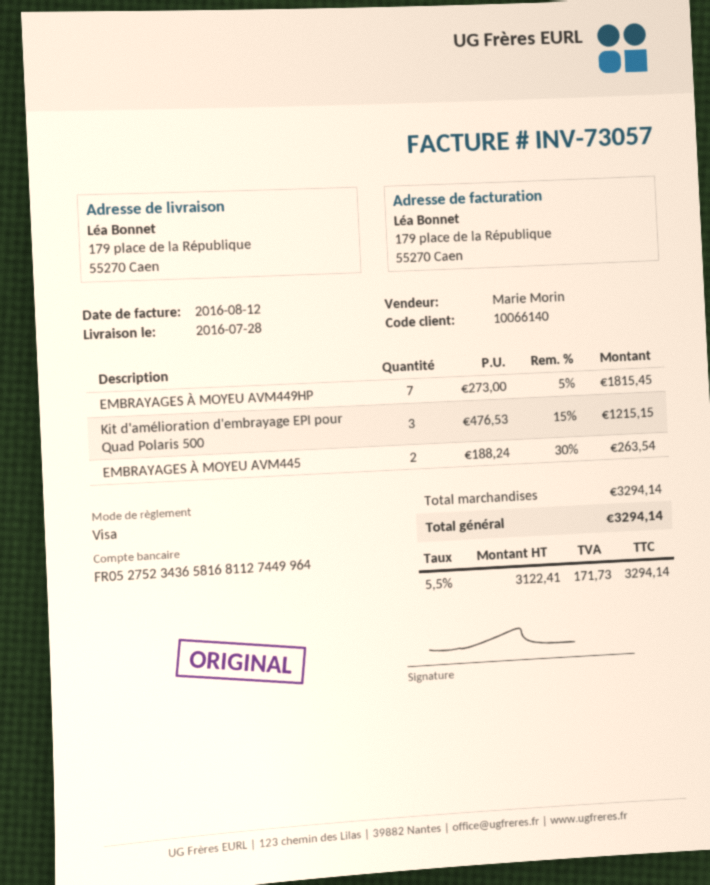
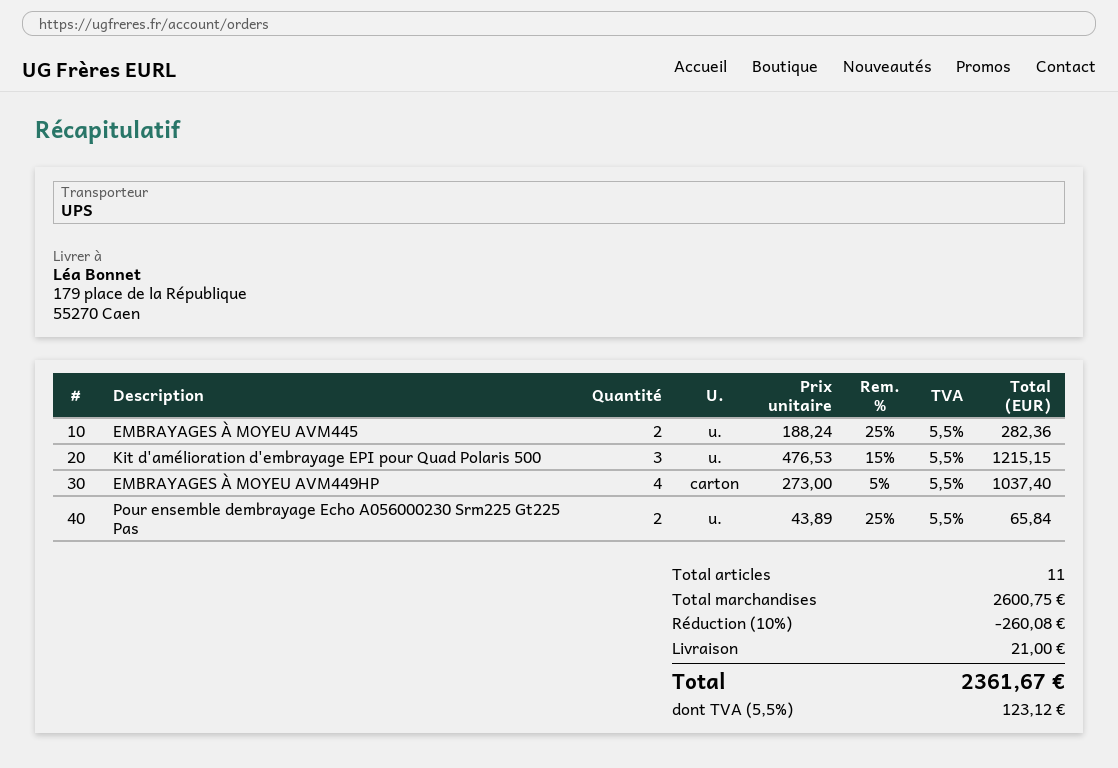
EMBRAYAGES À MOYEU AVM449HP: 7 x 273.00 - 5% = 1815.45 -> 4 x 273.00 - 5% = 1037.40
EMBRAYAGES À MOYEU AVM445: 2 x 188.24 - 30% = 263.54 -> 2 x 188.24 - 25% = 282.36
Pour ensemble dembrayage Echo A056000230 Srm225 Gt225 Pas: none -> 2 x 43.89 - 25% = 65.84
subtotal: 3294.14 -> 2600.75
discount: none -> 10% = 260.08
shipping: none -> 21.00
tax: 5.5% = 171.73 -> 5.5% = 123.12
total: 3294.14 -> 2361.67

